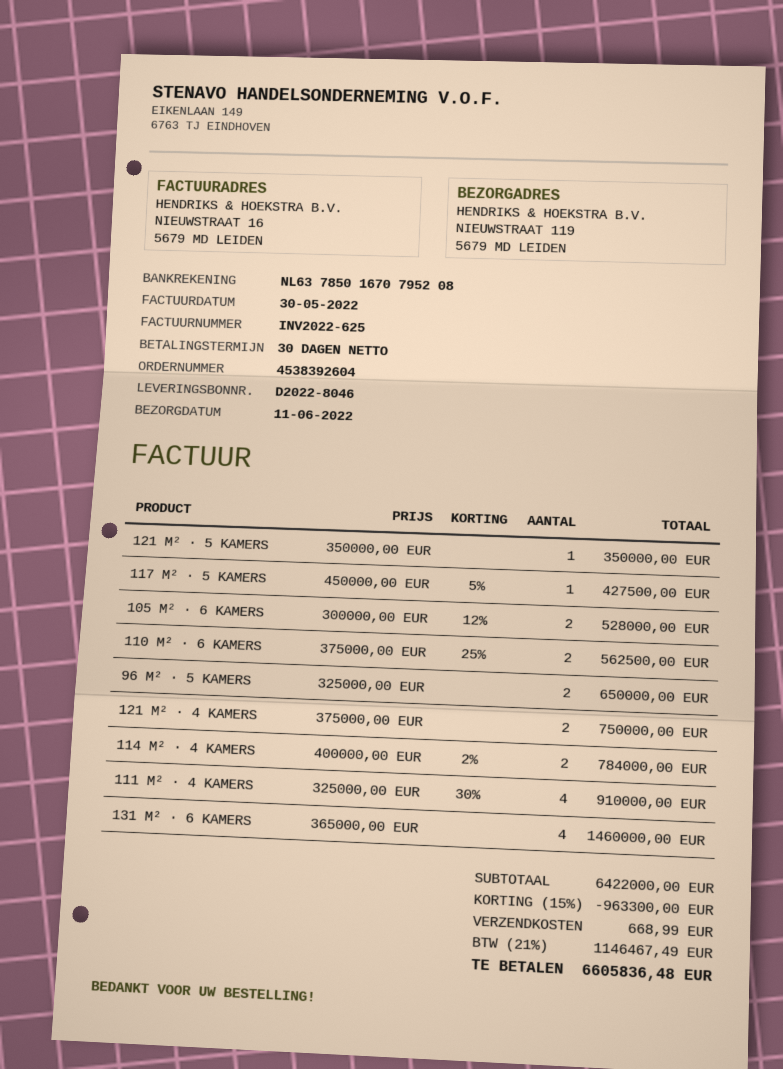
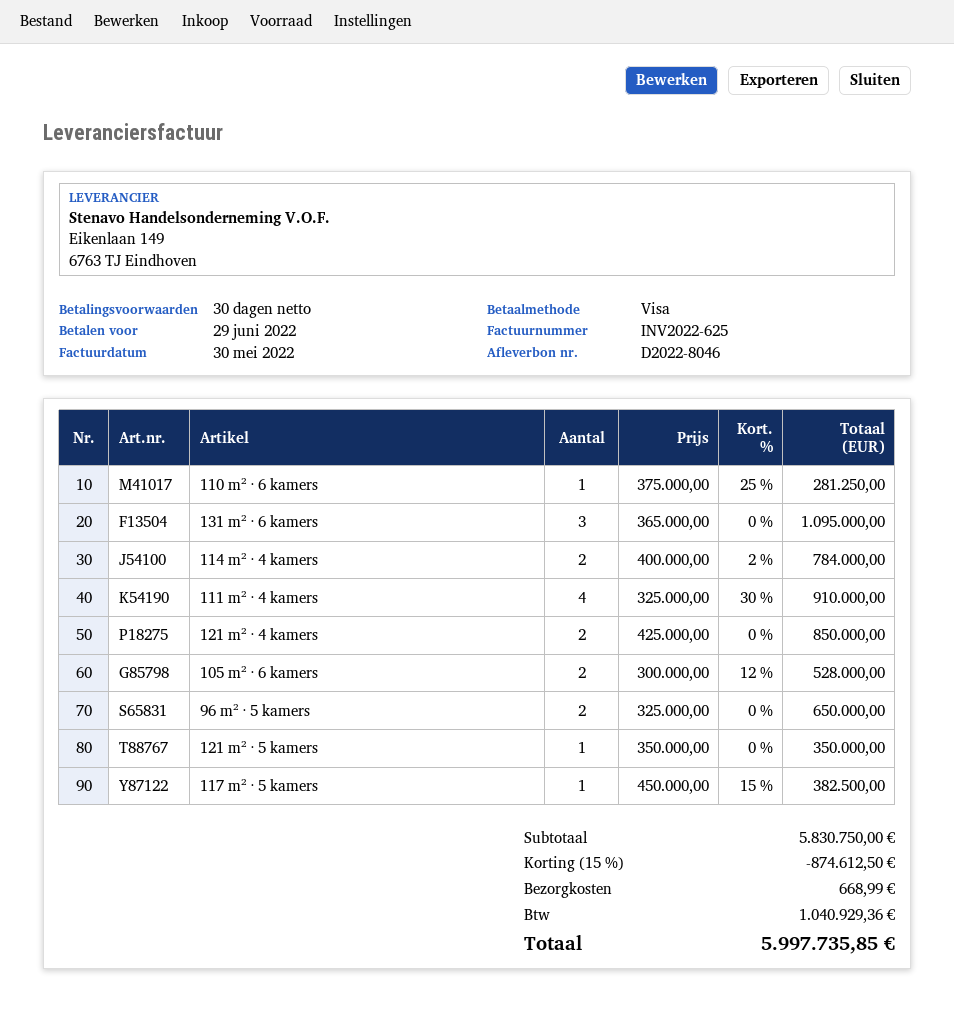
117 M² · 5 KAMERS: 1 x 450000.00 - 5% = 427500.00 -> 1 x 450000.00 - 15% = 382500.00
110 M² · 6 KAMERS: 2 x 375000.00 - 25% = 562500.00 -> 1 x 375000.00 - 25% = 281250.00
121 M² · 4 KAMERS: 2 x 375000.00 = 750000.00 -> 2 x 425000.00 = 850000.00
131 M² · 6 KAMERS: 4 x 365000.00 = 1460000.00 -> 3 x 365000.00 = 1095000.00
subtotal: 6422000.00 -> 5830750.00
discount: 15% = 963300.00 -> 15% = 874612.50
tax: 1146467.49 -> 1040929.36
total: 6605836.48 -> 5997735.85

